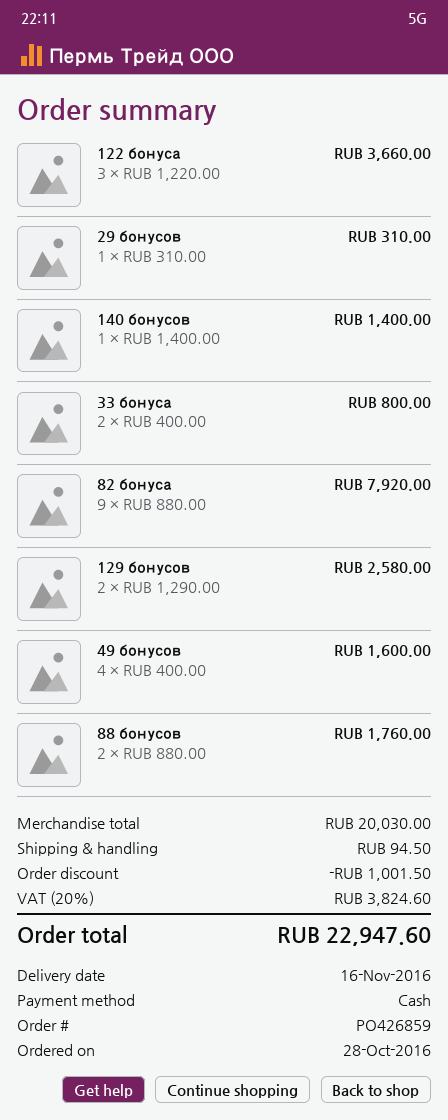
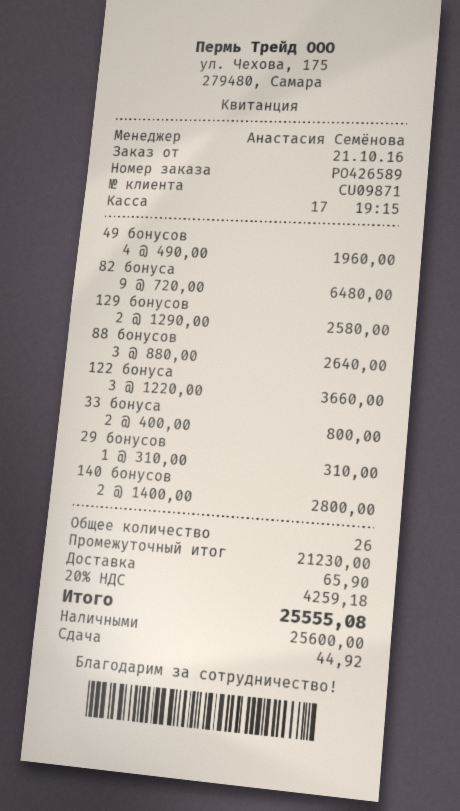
order number: PO426859 -> PO426589
order date: 2016-10-28 -> 2016-10-21
140 бонусов: 1 x 1400.00 = 1400.00 -> 2 x 1400.00 = 2800.00
82 бонуса: 9 x 880.00 = 7920.00 -> 9 x 720.00 = 6480.00
49 бонусов: 4 x 400.00 = 1600.00 -> 4 x 490.00 = 1960.00
88 бонусов: 2 x 880.00 = 1760.00 -> 3 x 880.00 = 2640.00
subtotal: 20030.00 -> 21230.00
discount: 1001.50 -> none
shipping: 94.50 -> 65.90
tax: 20% = 3824.60 -> 20% = 4259.18
total: 22947.60 -> 25555.08

